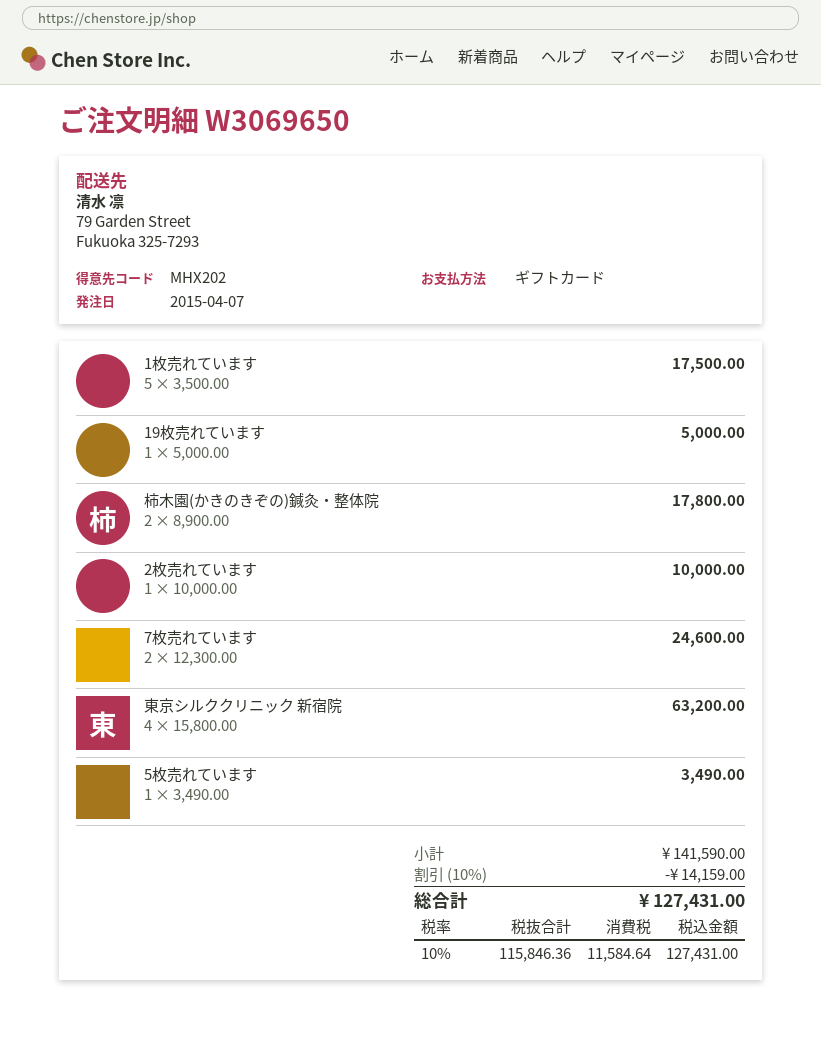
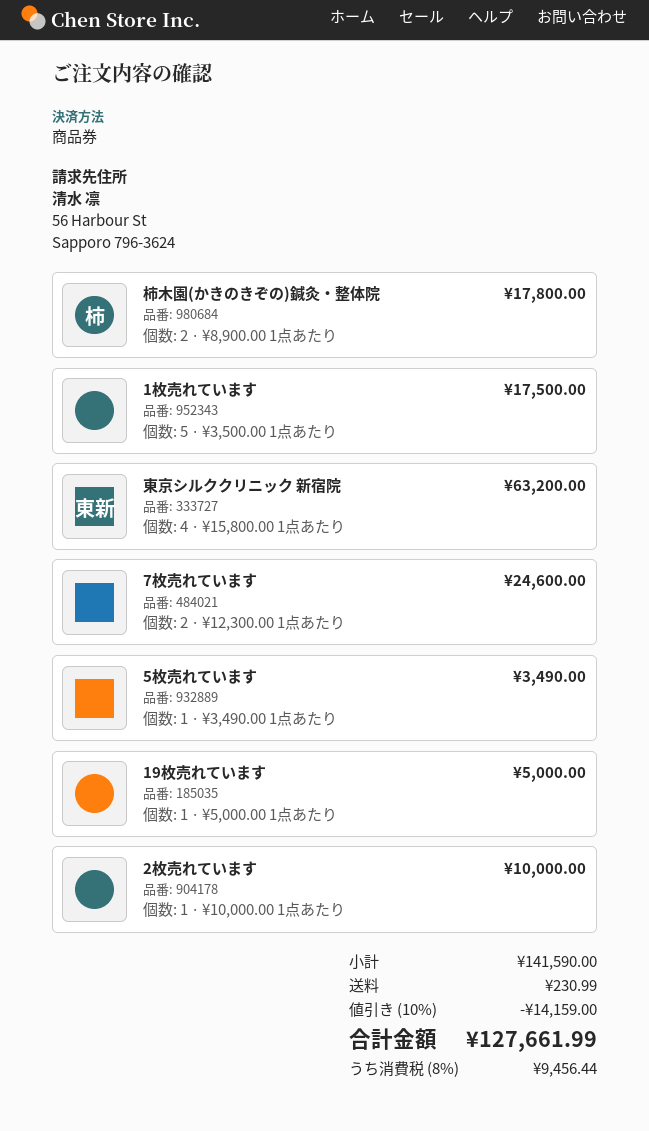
shipping: none -> 230.99
tax: 10% = 11584.64 -> 8% = 9456.44
total: 127431.00 -> 127661.99

